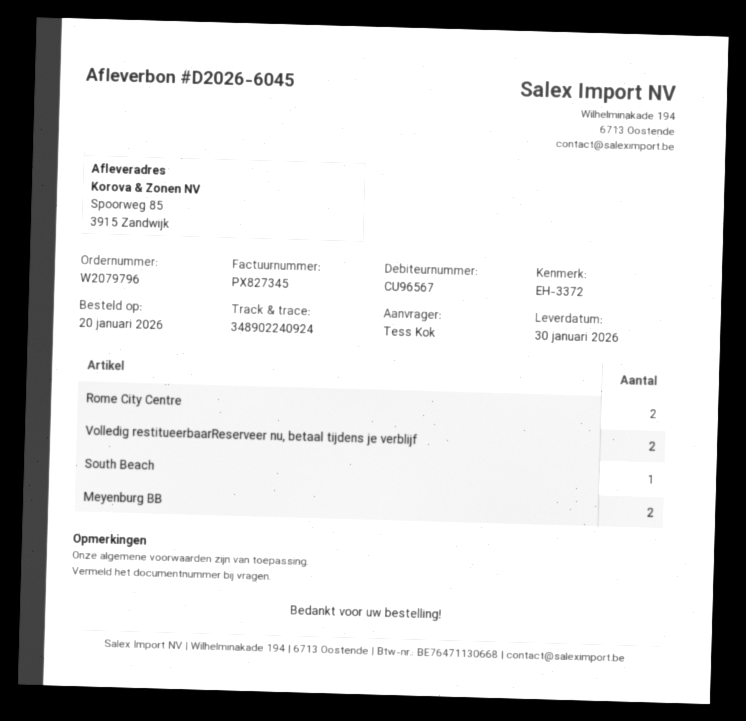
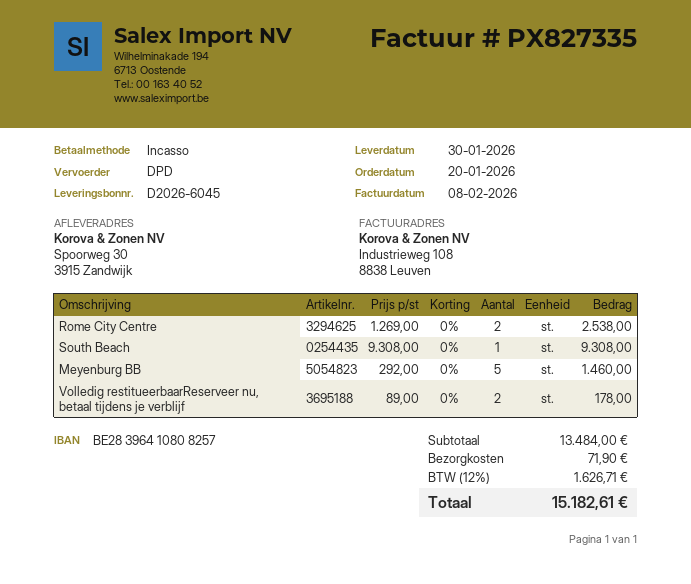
invoice number: PX827345 -> PX827335
ship to: Spoorweg 85, 3915 Zandwijk -> Spoorweg 30, 3915 Zandwijk
Meyenburg BB: 2 -> 5

